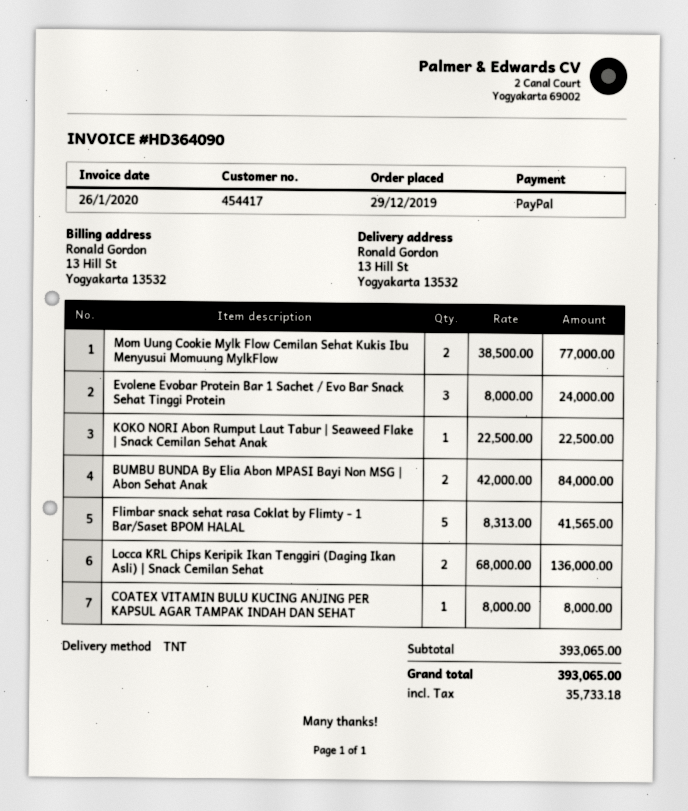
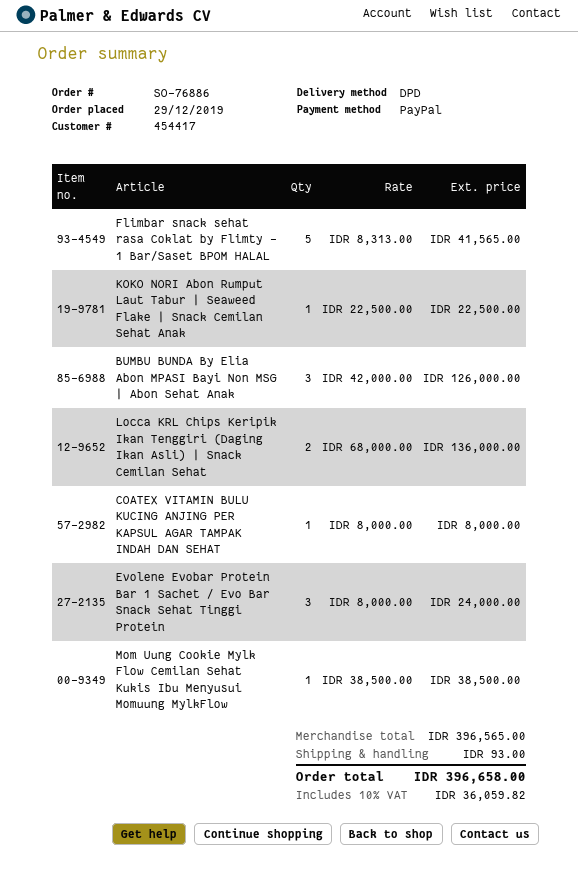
shipping method: TNT -> DPD
Mom Uung Cookie Mylk Flow Cemilan Sehat Kukis Ibu Menyusui Momuung MylkFlow: 2 x 38500.00 = 77000.00 -> 1 x 38500.00 = 38500.00
BUMBU BUNDA By Elia Abon MPASI Bayi Non MSG | Abon Sehat Anak: 2 x 42000.00 = 84000.00 -> 3 x 42000.00 = 126000.00
subtotal: 393065.00 -> 396565.00
shipping: none -> 93.00
tax: 35733.18 -> 36059.82
total: 393065.00 -> 396658.00

